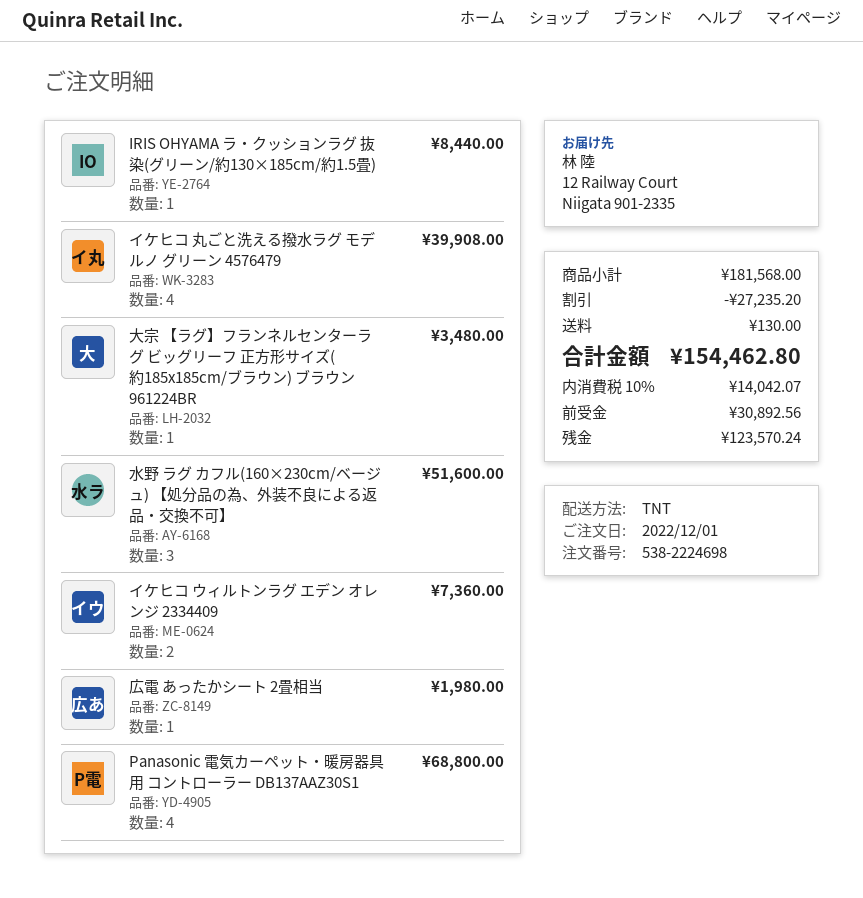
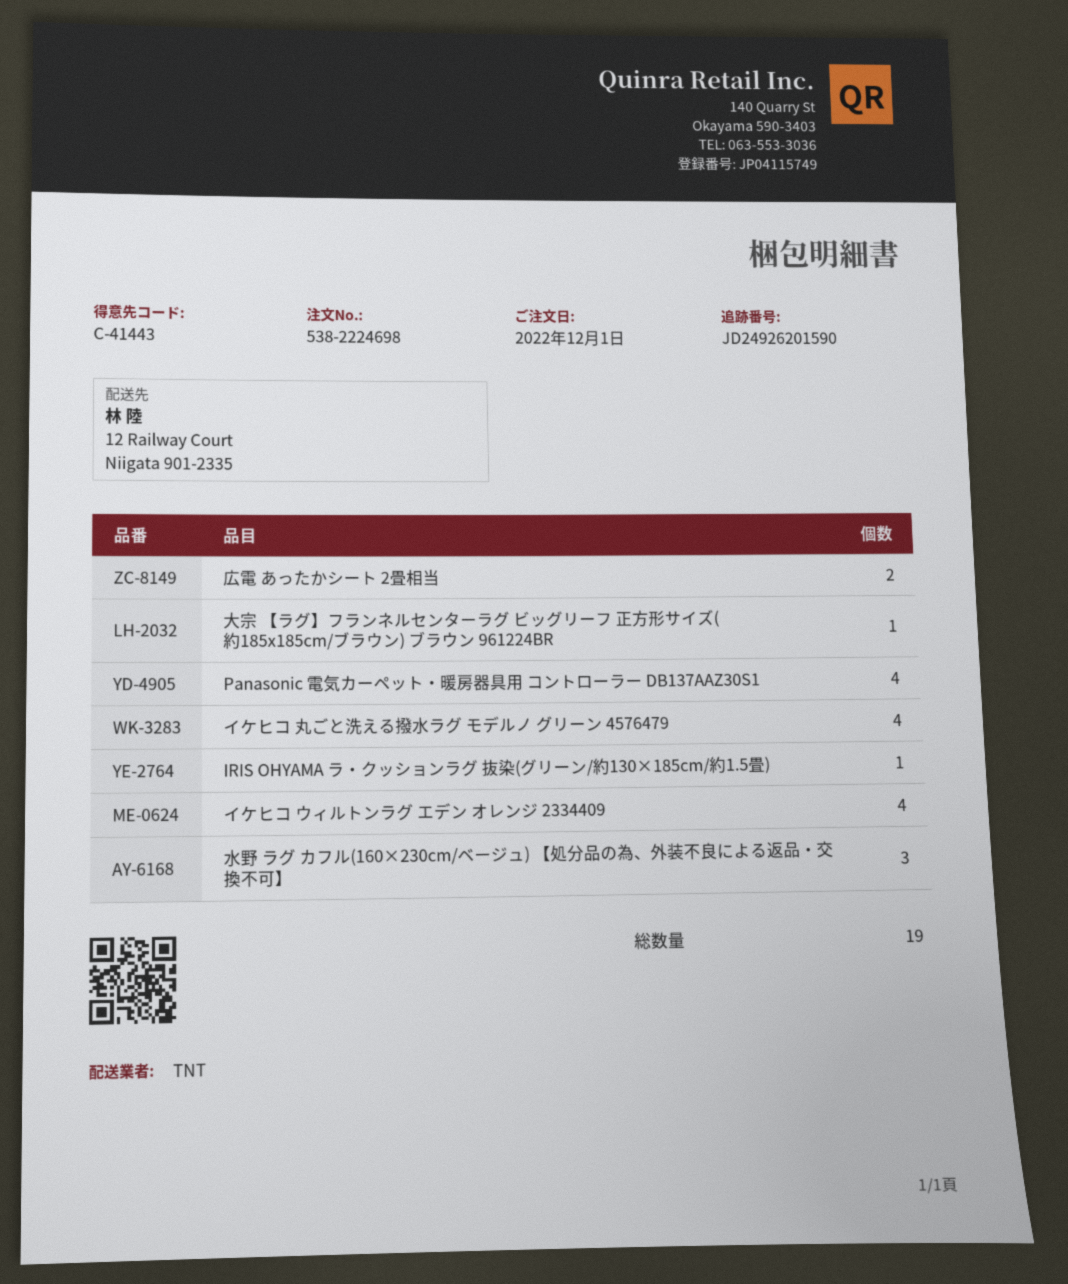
イケヒコ ウィルトンラグ エデン オレンジ 2334409: 2 -> 4
広電 あったかシート 2畳相当: 1 -> 2

